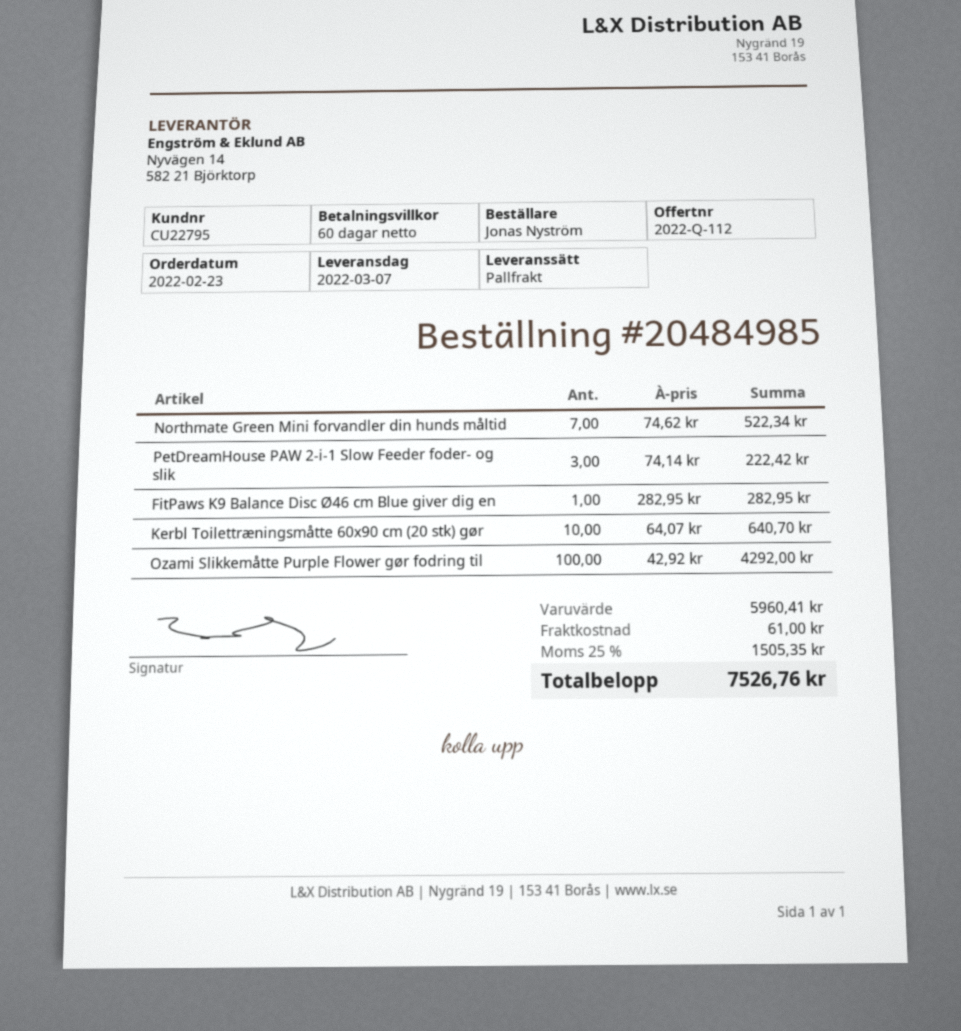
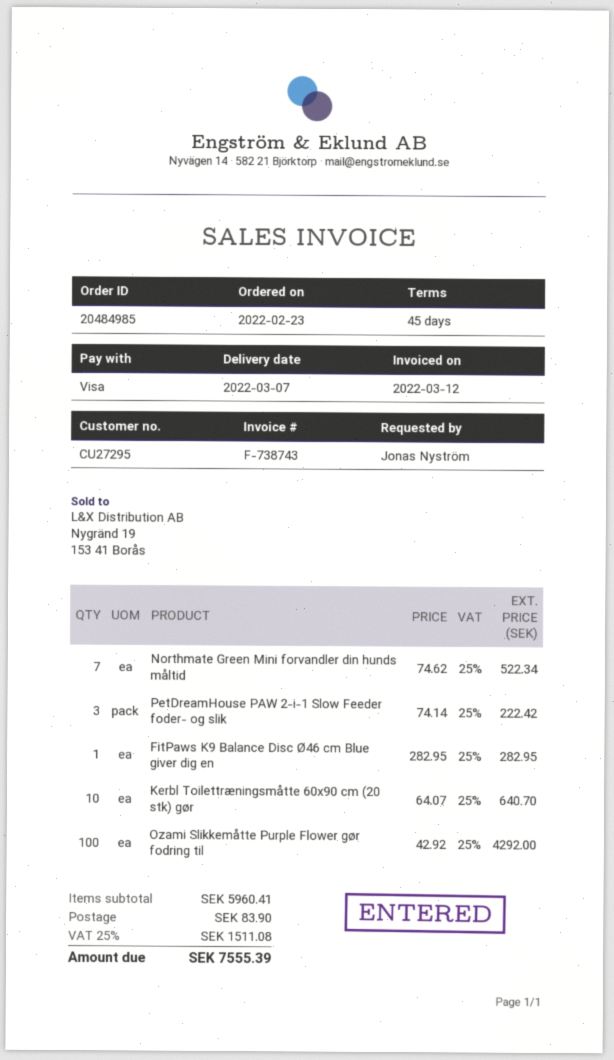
payment terms: 60 days -> 45 days
customer number: CU22795 -> CU27295
shipping: 61.00 -> 83.90
tax: 25% = 1505.35 -> 25% = 1511.08
total: 7526.76 -> 7555.39

